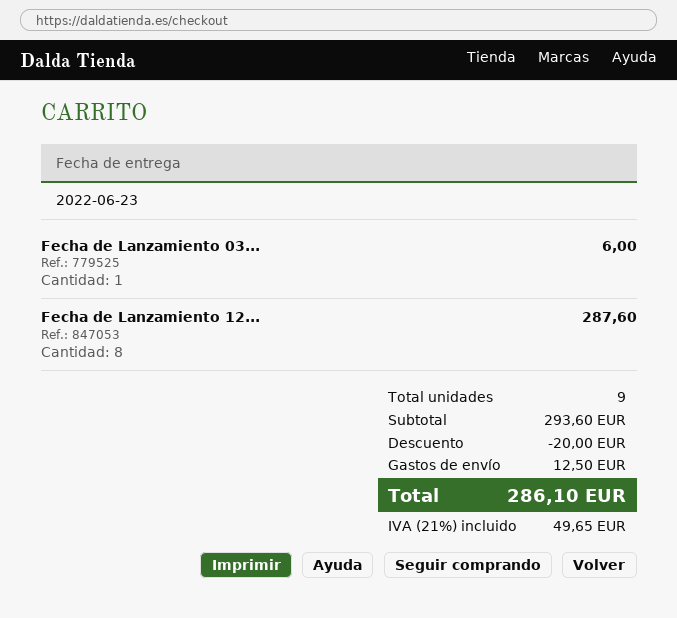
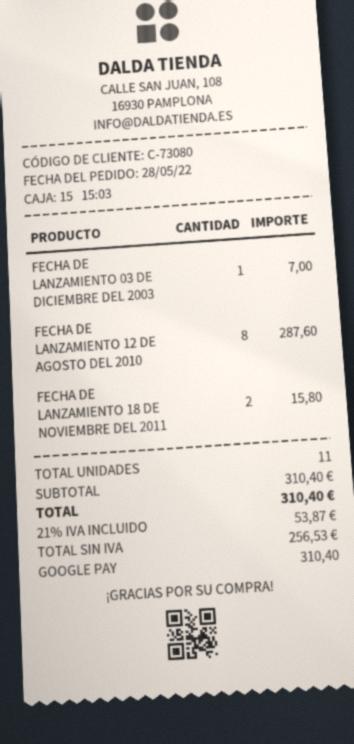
Fecha de Lanzamiento 03...: 1 for 6.00 -> 1 for 7.00
FECHA DE LANZAMIENTO 18 DE NOVIEMBRE DEL 2011: none -> 2 for 15.80
total quantity: 9 -> 11
subtotal: 293.60 -> 310.40
discount: 20.00 -> none
shipping: 12.50 -> none
tax: 21% = 49.65 -> 21% = 53.87
total: 286.10 -> 310.40

